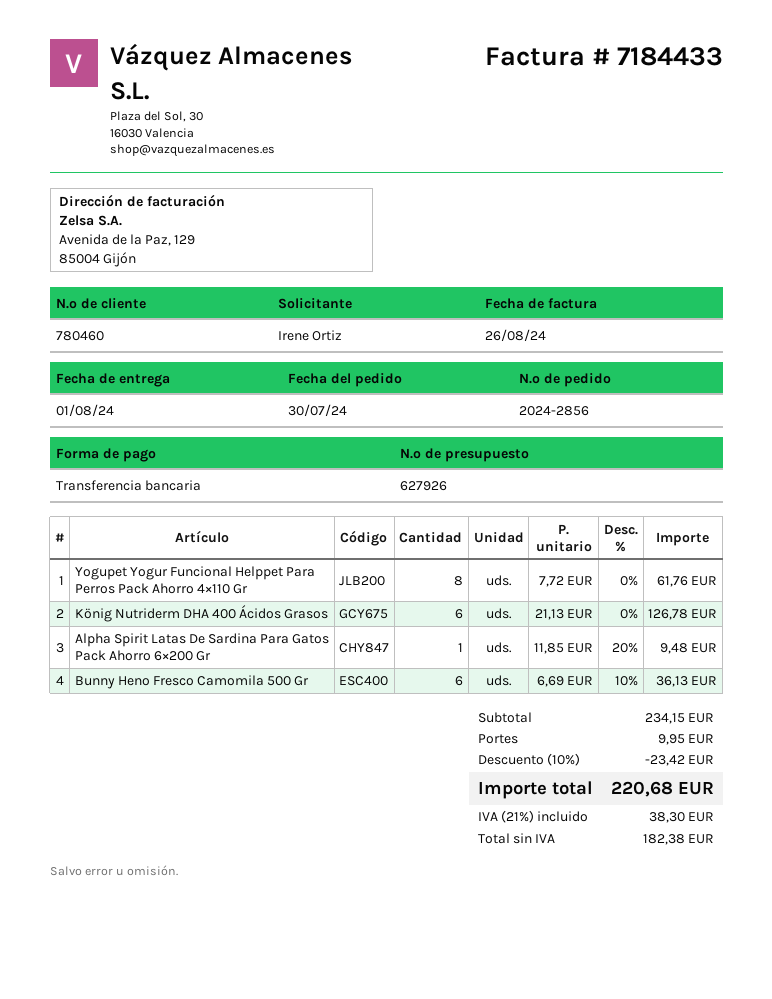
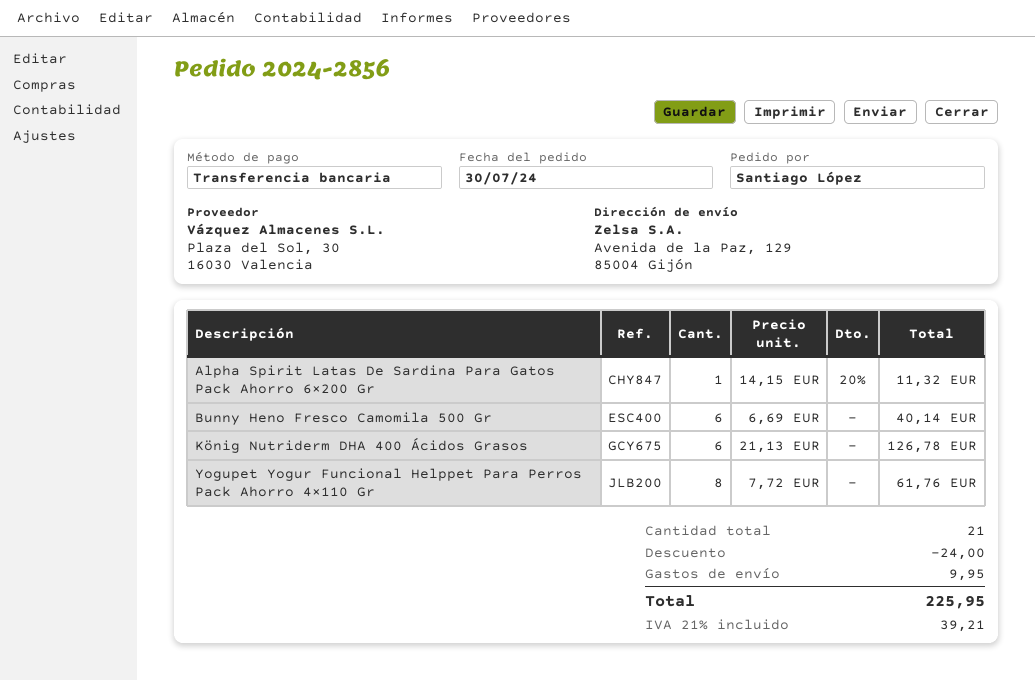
ordered by: Irene Ortiz -> Santiago López
Alpha Spirit Latas De Sardina Para Gatos Pack Ahorro 6×200 Gr: 1 x 11.85 - 20% = 9.48 -> 1 x 14.15 - 20% = 11.32
Bunny Heno Fresco Camomila 500 Gr: 6 x 6.69 - 10% = 36.13 -> 6 x 6.69 = 40.14
discount: 23.42 -> 24.00
tax: 21% = 38.30 -> 21% = 39.21
total: 220.68 -> 225.95

